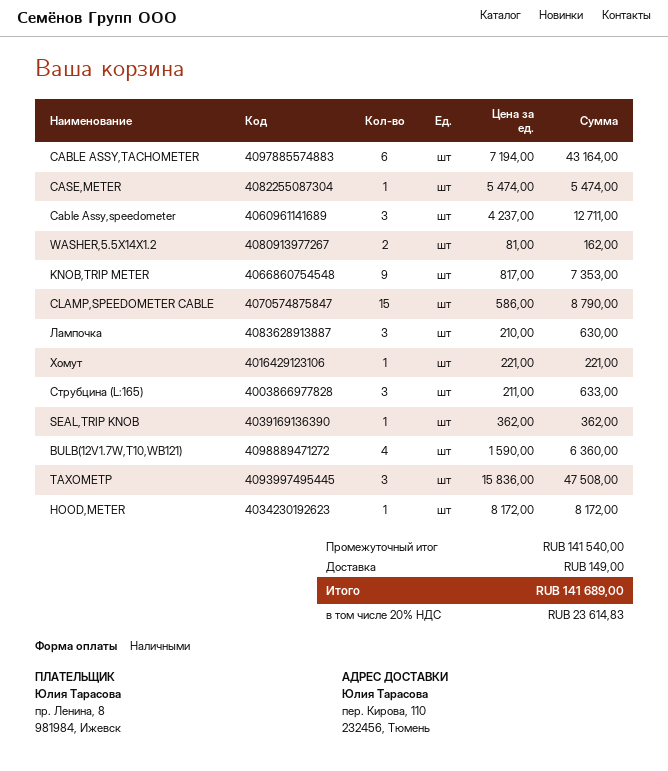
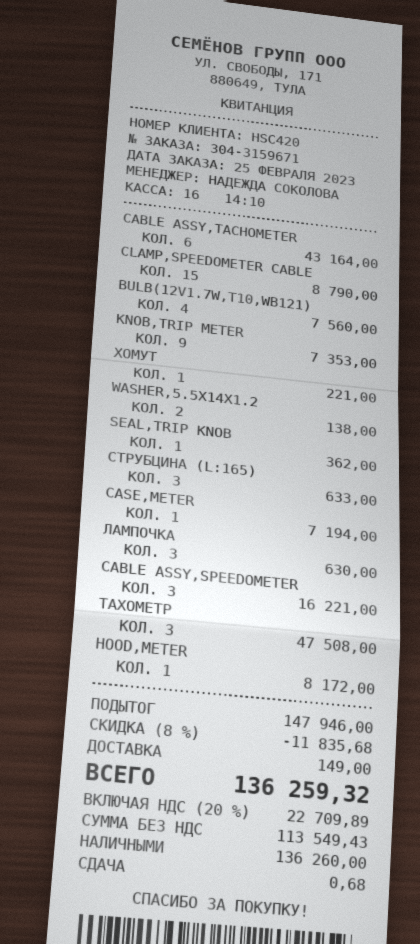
CASE,METER: 1 for 5474.00 -> 1 for 7194.00
Cable Assy,speedometer: 3 for 12711.00 -> 3 for 16221.00
WASHER,5.5X14X1.2: 2 for 162.00 -> 2 for 138.00
BULB(12V1.7W,T10,WB121): 4 for 6360.00 -> 4 for 7560.00
subtotal: 141540.00 -> 147946.00
discount: none -> 8% = 11835.68
tax: 20% = 23614.83 -> 20% = 22709.89
total: 141689.00 -> 136259.32

